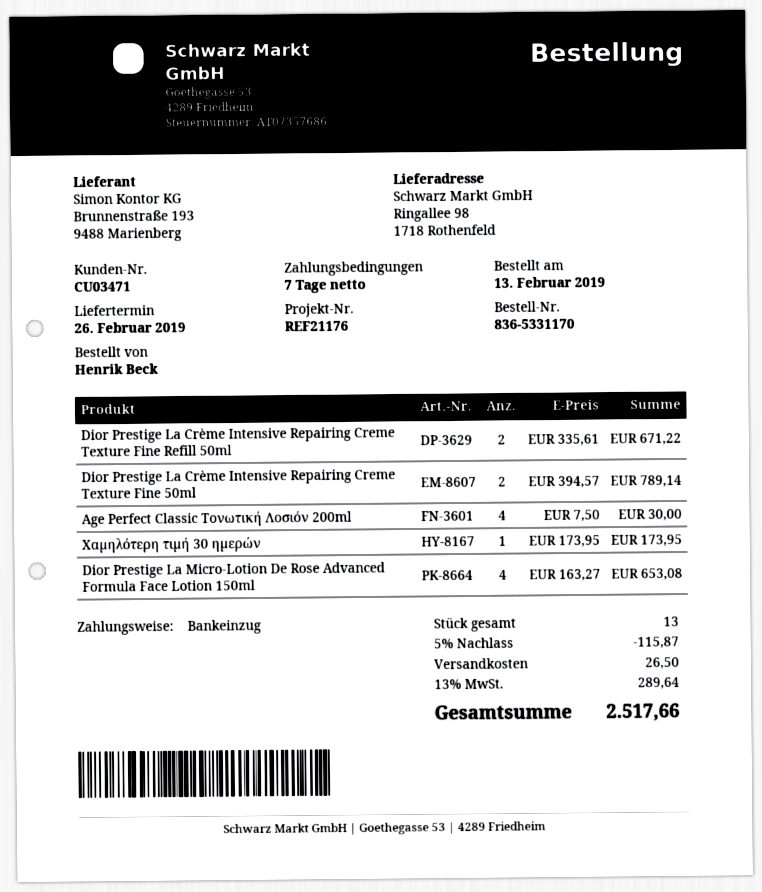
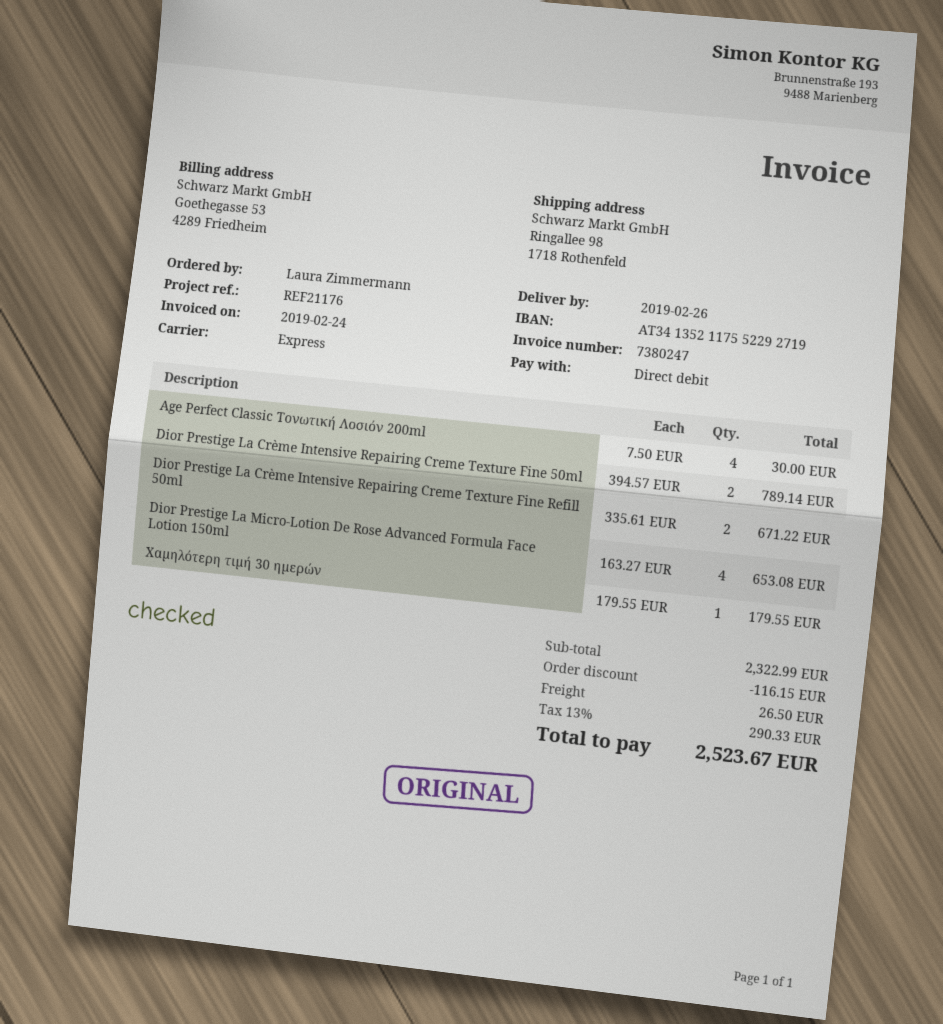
ordered by: Henrik Beck -> Laura Zimmermann
Χαμηλότερη τιμή 30 ημερών: 1 x 173.95 = 173.95 -> 1 x 179.55 = 179.55
discount: 115.87 -> 116.15
tax: 13% = 289.64 -> 13% = 290.33
total: 2517.66 -> 2523.67

